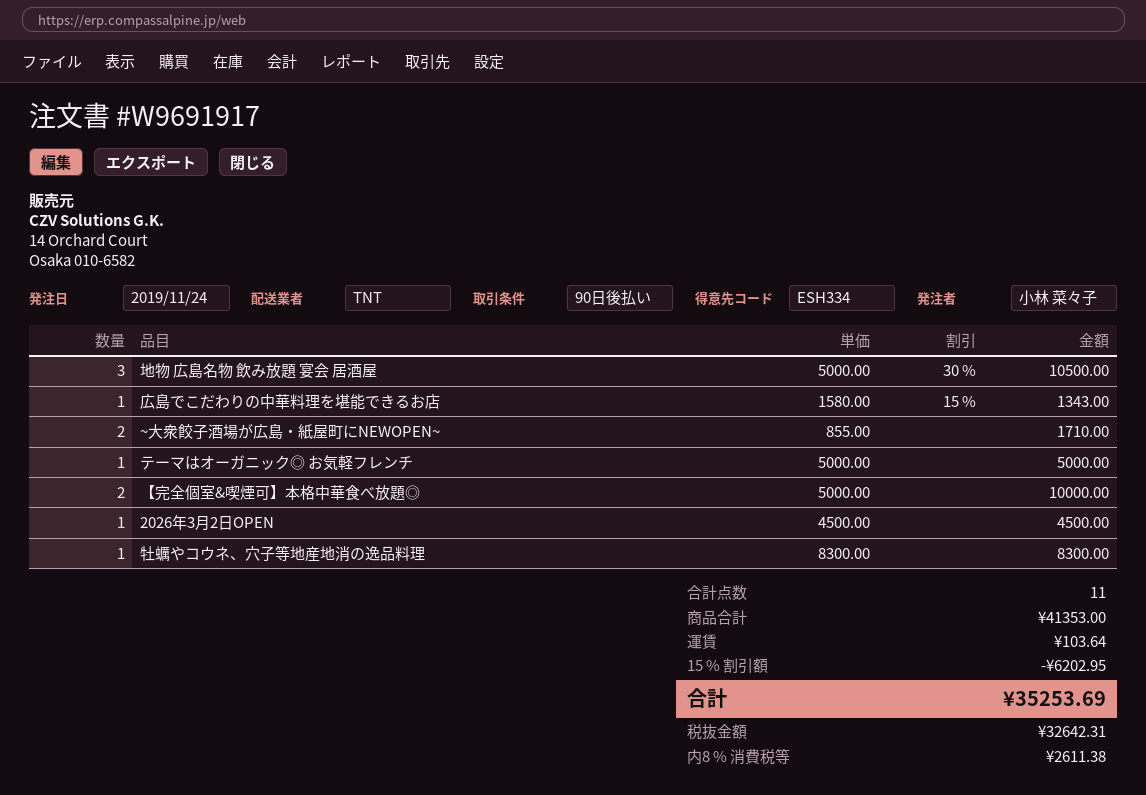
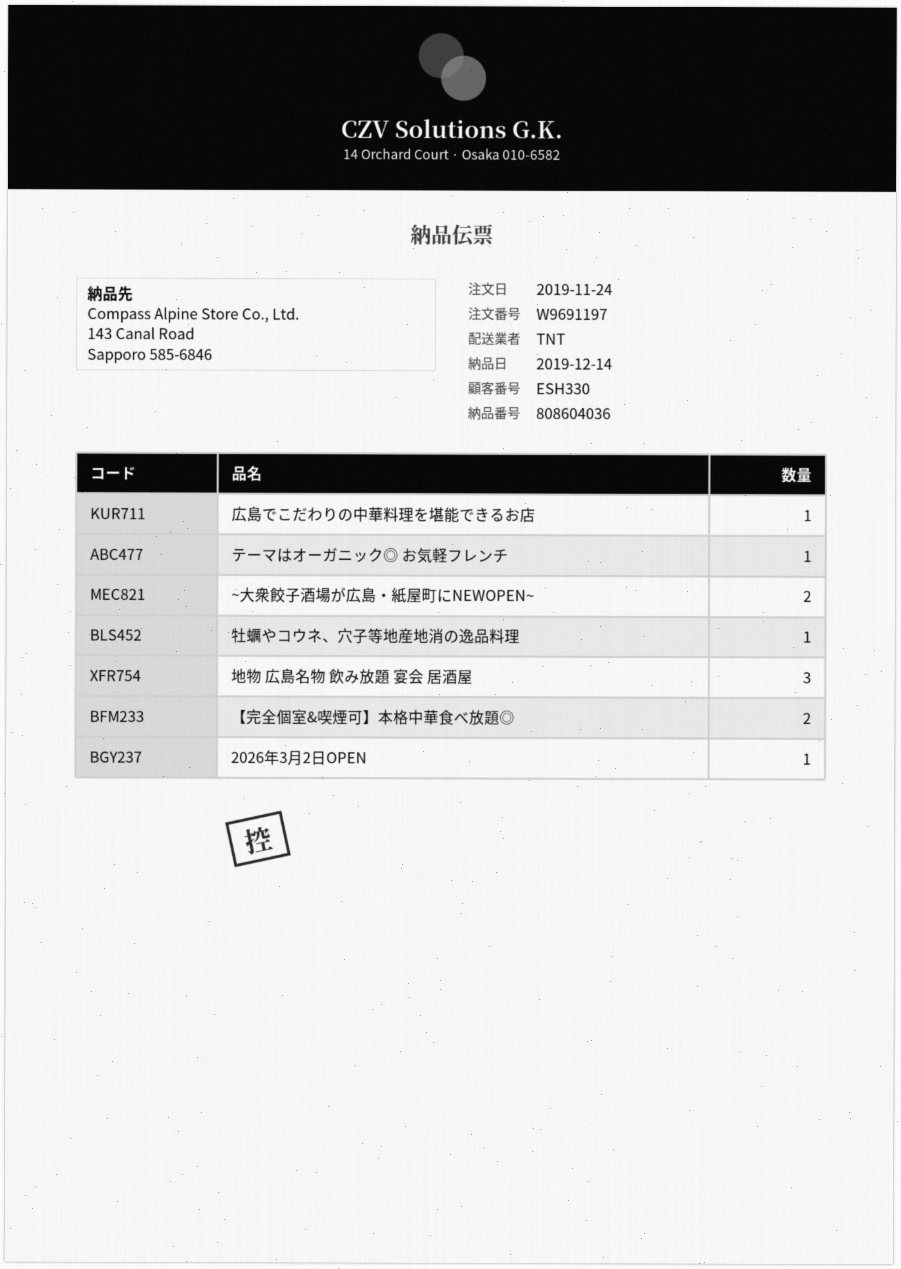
order number: W9691917 -> W9691197
customer number: ESH334 -> ESH330

